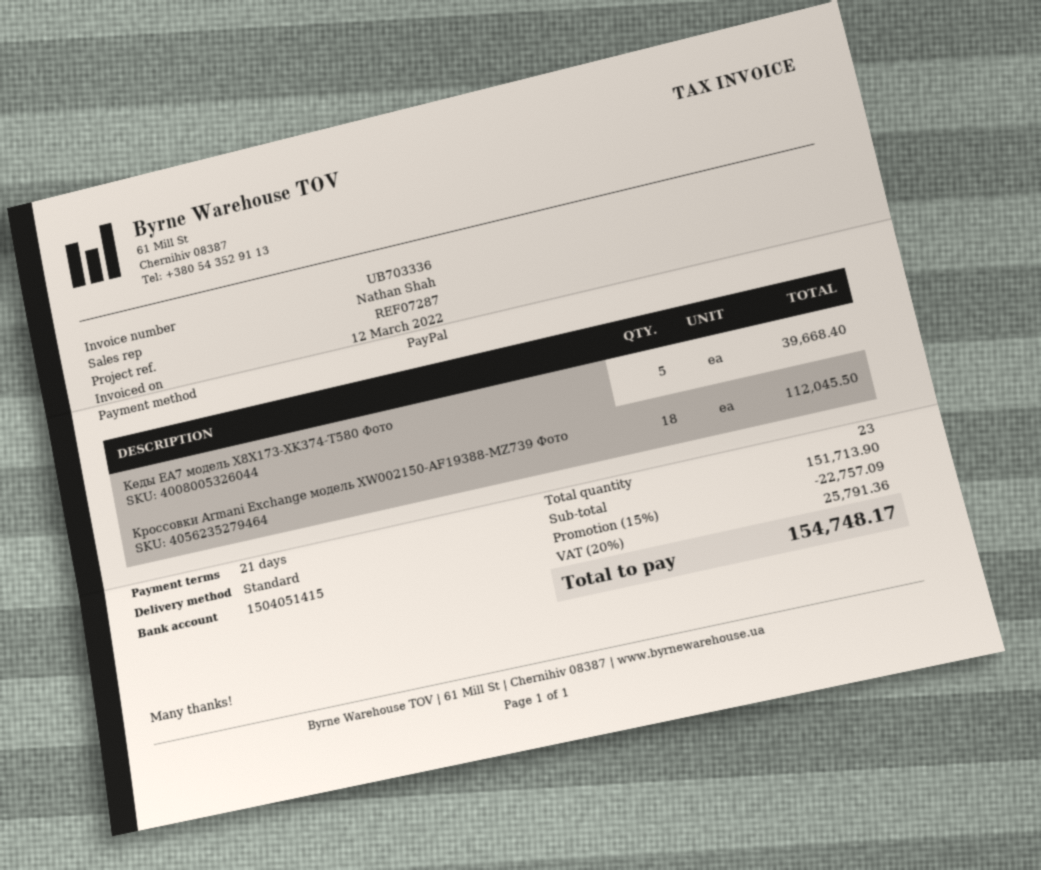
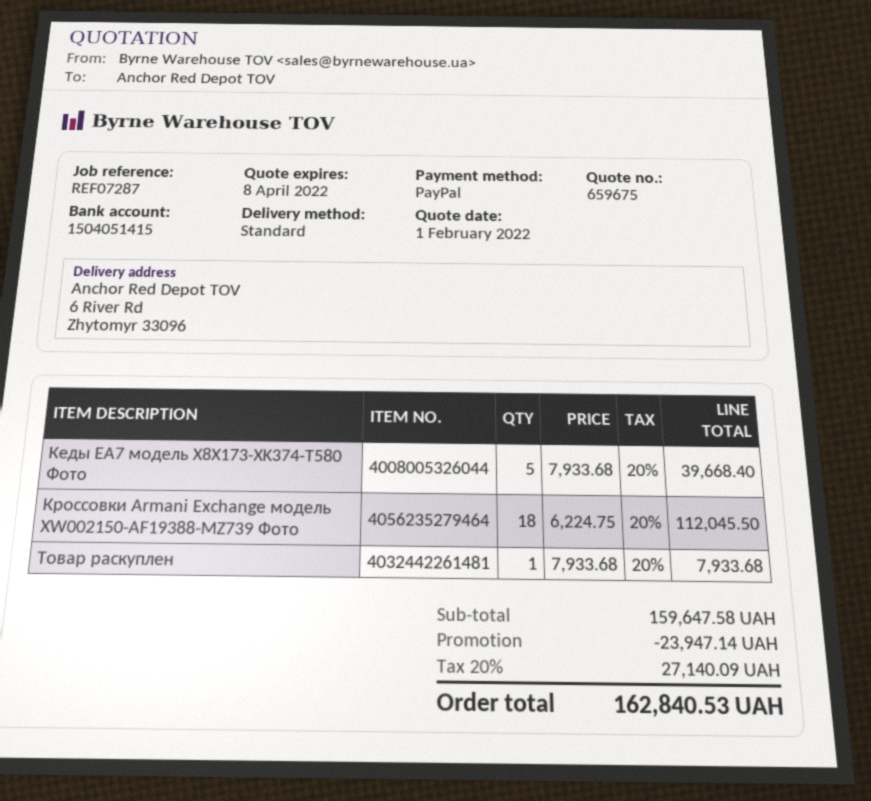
Товар раскуплен: none -> 1 for 7933.68
subtotal: 151713.90 -> 159647.58
discount: 22757.09 -> 23947.14
tax: 20% = 25791.36 -> 20% = 27140.09
total: 154748.17 -> 162840.53

